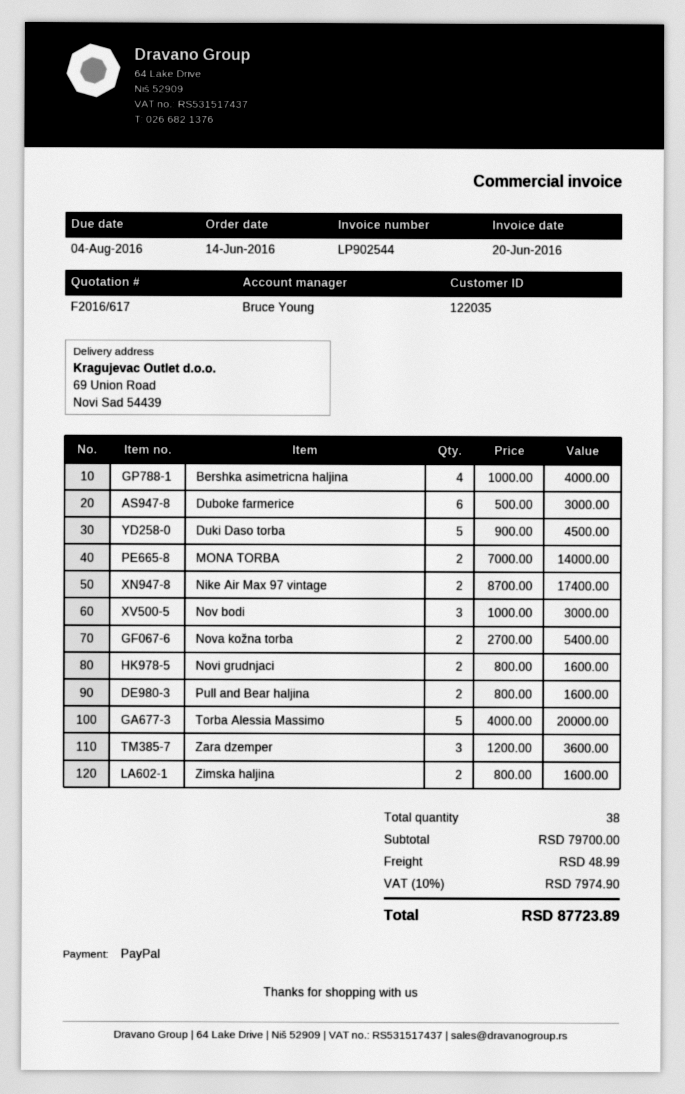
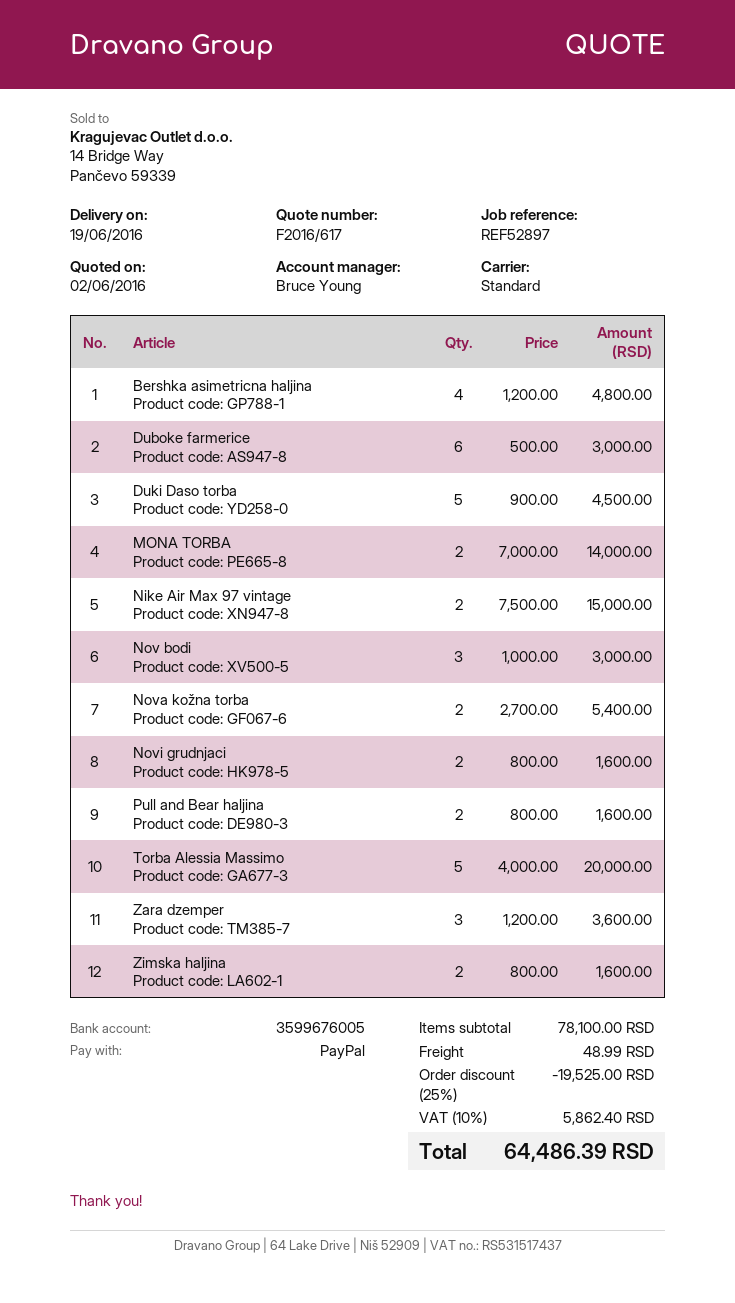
Bershka asimetricna haljina: 4 x 1000.00 = 4000.00 -> 4 x 1200.00 = 4800.00
Nike Air Max 97 vintage: 2 x 8700.00 = 17400.00 -> 2 x 7500.00 = 15000.00
subtotal: 79700.00 -> 78100.00
discount: none -> 25% = 19525.00
tax: 10% = 7974.90 -> 10% = 5862.40
total: 87723.89 -> 64486.39

